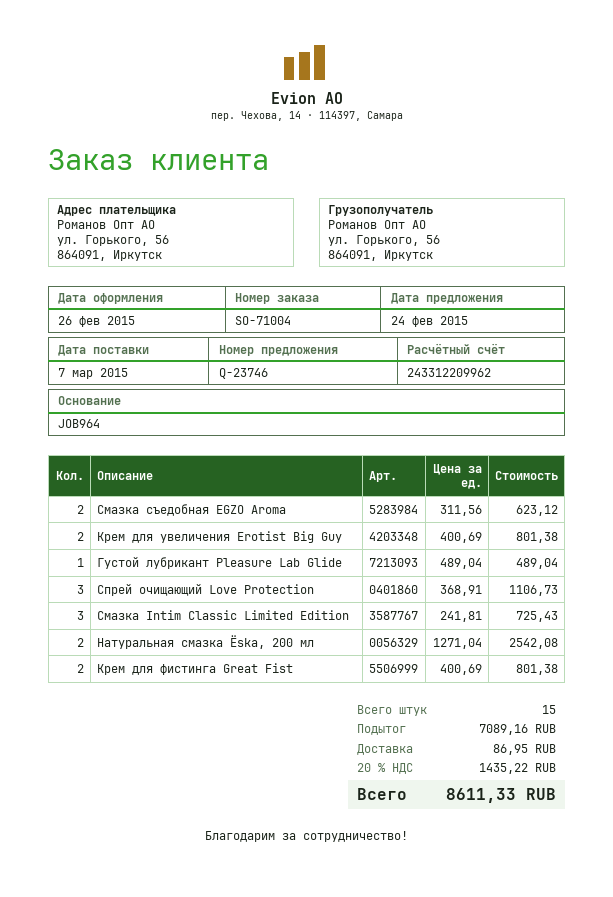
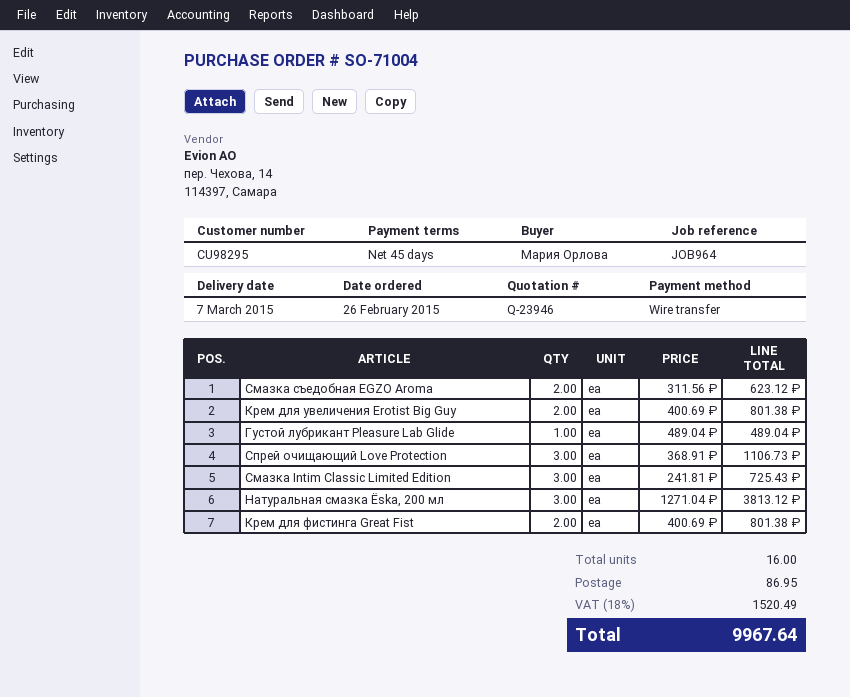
quote number: Q-23746 -> Q-23946
Натуральная смазка Ёska, 200 мл: 2 x 1271.04 = 2542.08 -> 3 x 1271.04 = 3813.12
total quantity: 15 -> 16
tax: 20% = 1435.22 -> 18% = 1520.49
total: 8611.33 -> 9967.64

